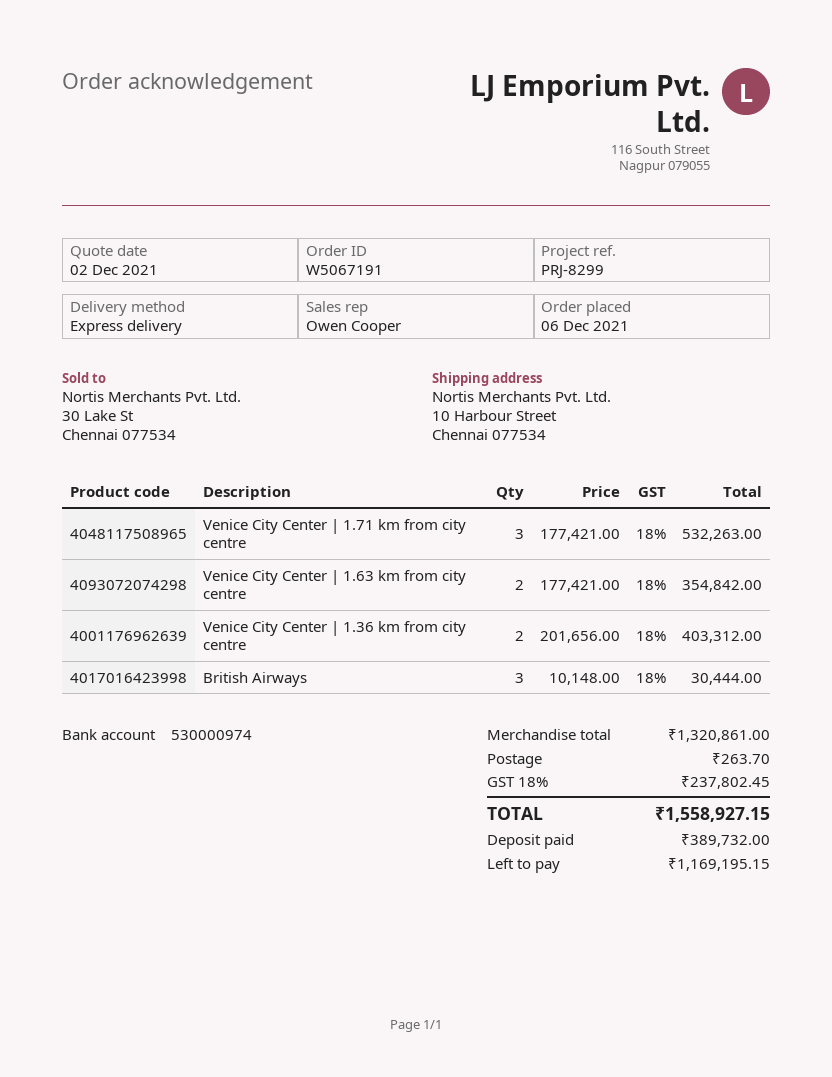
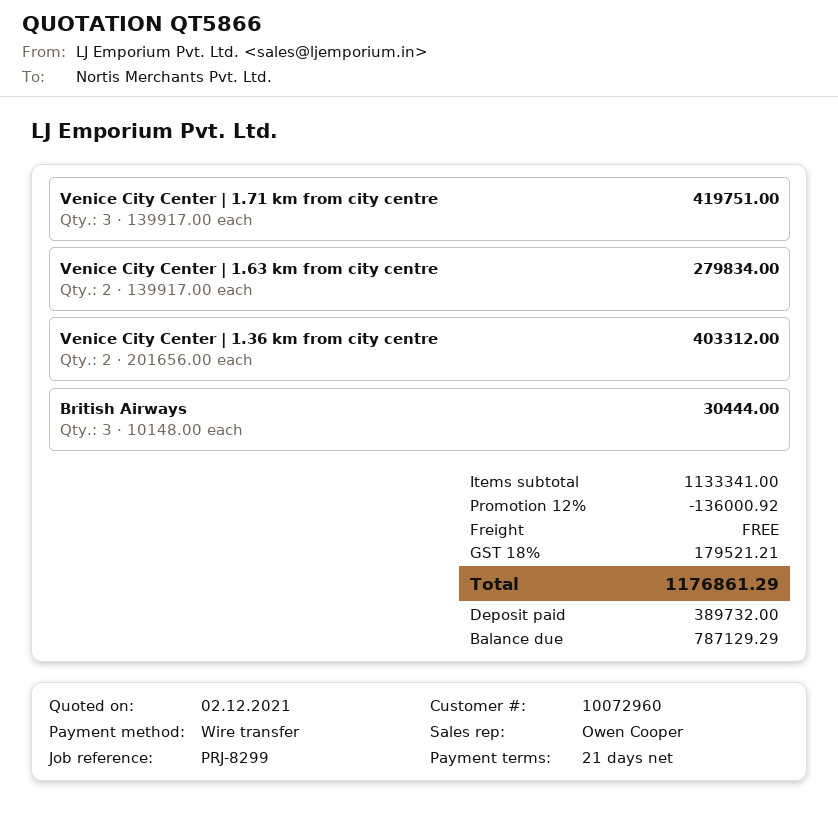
Venice City Center | 1.71 km from city centre: 3 x 177421.00 = 532263.00 -> 3 x 139917.00 = 419751.00
Venice City Center | 1.63 km from city centre: 2 x 177421.00 = 354842.00 -> 2 x 139917.00 = 279834.00
subtotal: 1320861.00 -> 1133341.00
discount: none -> 12% = 136000.92
shipping: 263.70 -> 0.00
tax: 18% = 237802.45 -> 18% = 179521.21
total: 1558927.15 -> 1176861.29
balance: 1169195.15 -> 787129.29

